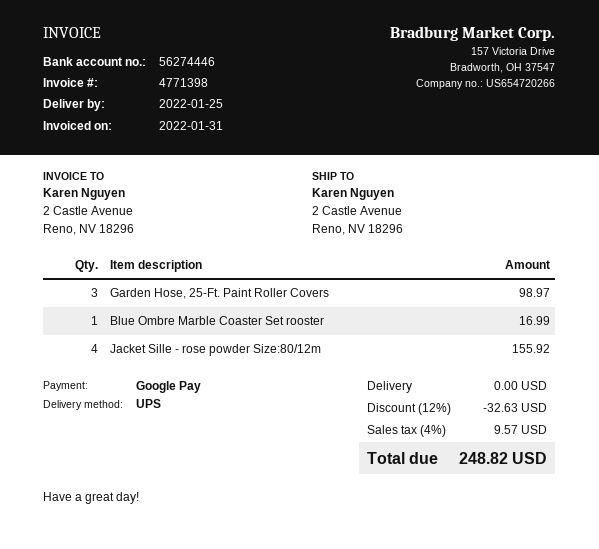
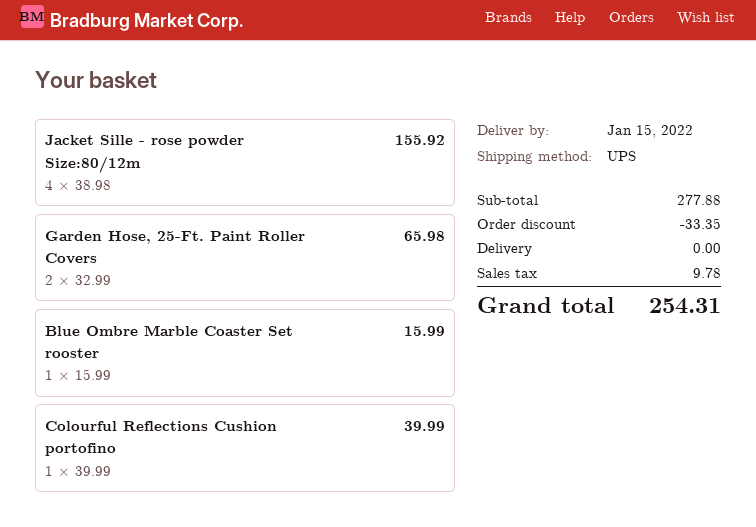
delivery date: 2022-01-25 -> 2022-01-15
Garden Hose, 25-Ft. Paint Roller Covers: 3 for 98.97 -> 2 for 65.98
Blue Ombre Marble Coaster Set rooster: 1 for 16.99 -> 1 for 15.99
Colourful Reflections Cushion portofino: none -> 1 for 39.99
discount: 32.63 -> 33.35
tax: 9.57 -> 9.78
total: 248.82 -> 254.31

